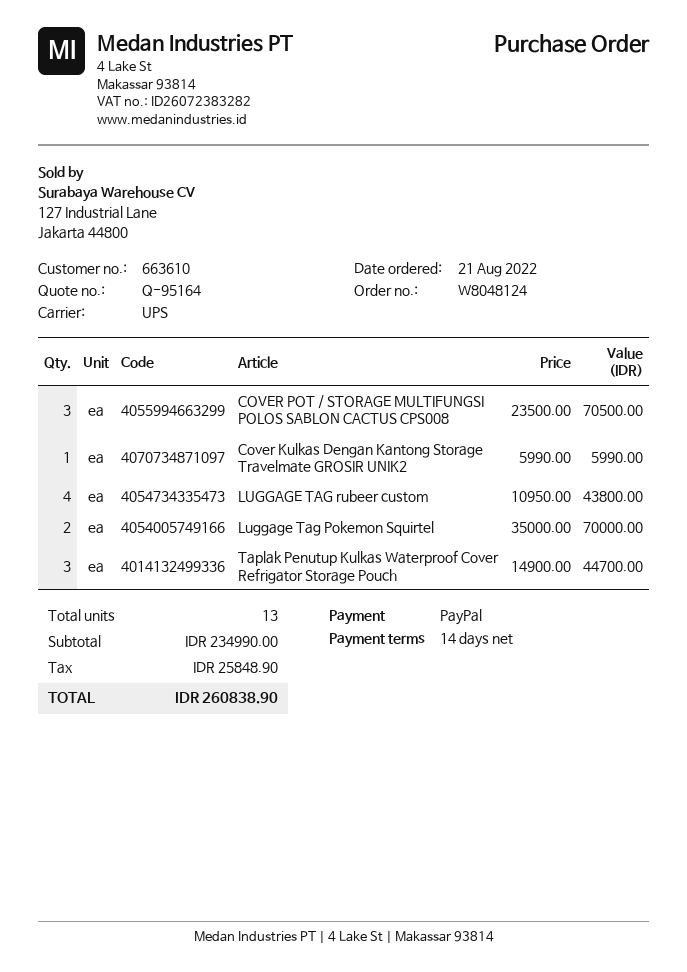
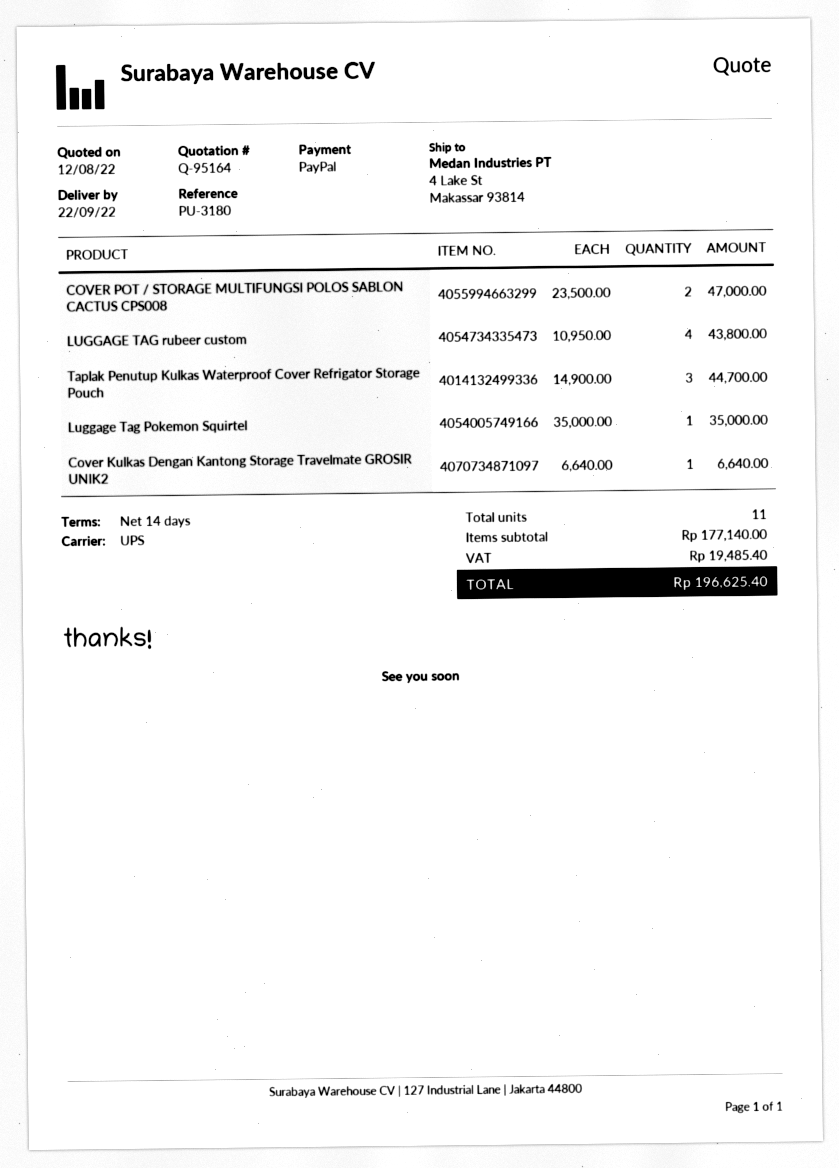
COVER POT / STORAGE MULTIFUNGSI POLOS SABLON CACTUS CPS008: 3 x 23500.00 = 70500.00 -> 2 x 23500.00 = 47000.00
Cover Kulkas Dengan Kantong Storage Travelmate GROSIR UNIK2: 1 x 5990.00 = 5990.00 -> 1 x 6640.00 = 6640.00
Luggage Tag Pokemon Squirtel: 2 x 35000.00 = 70000.00 -> 1 x 35000.00 = 35000.00
total quantity: 13 -> 11
subtotal: 234990.00 -> 177140.00
tax: 25848.90 -> 19485.40
total: 260838.90 -> 196625.40

